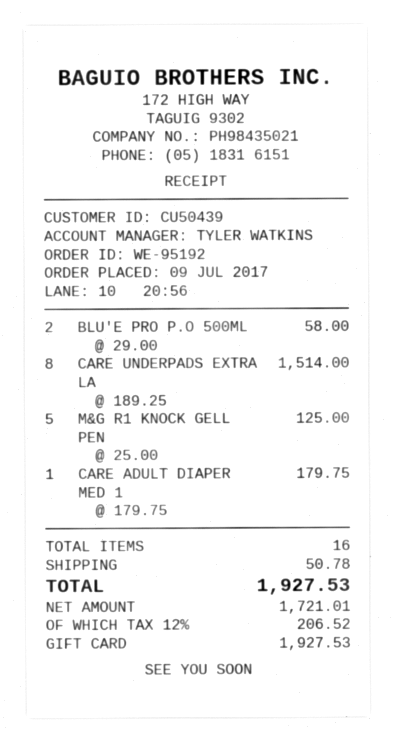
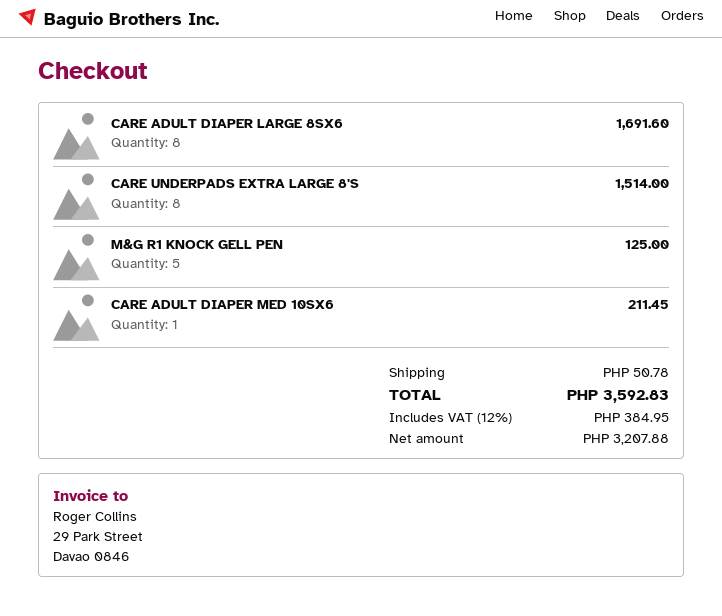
BLU'E PRO P.O 500ML: 2 for 58.00 -> none
CARE ADULT DIAPER MED 1: 1 for 179.75 -> 1 for 211.45
CARE ADULT DIAPER LARGE 8SX6: none -> 8 for 1691.60
net: 1721.01 -> 3207.88
tax: 12% = 206.52 -> 12% = 384.95
total: 1927.53 -> 3592.83

